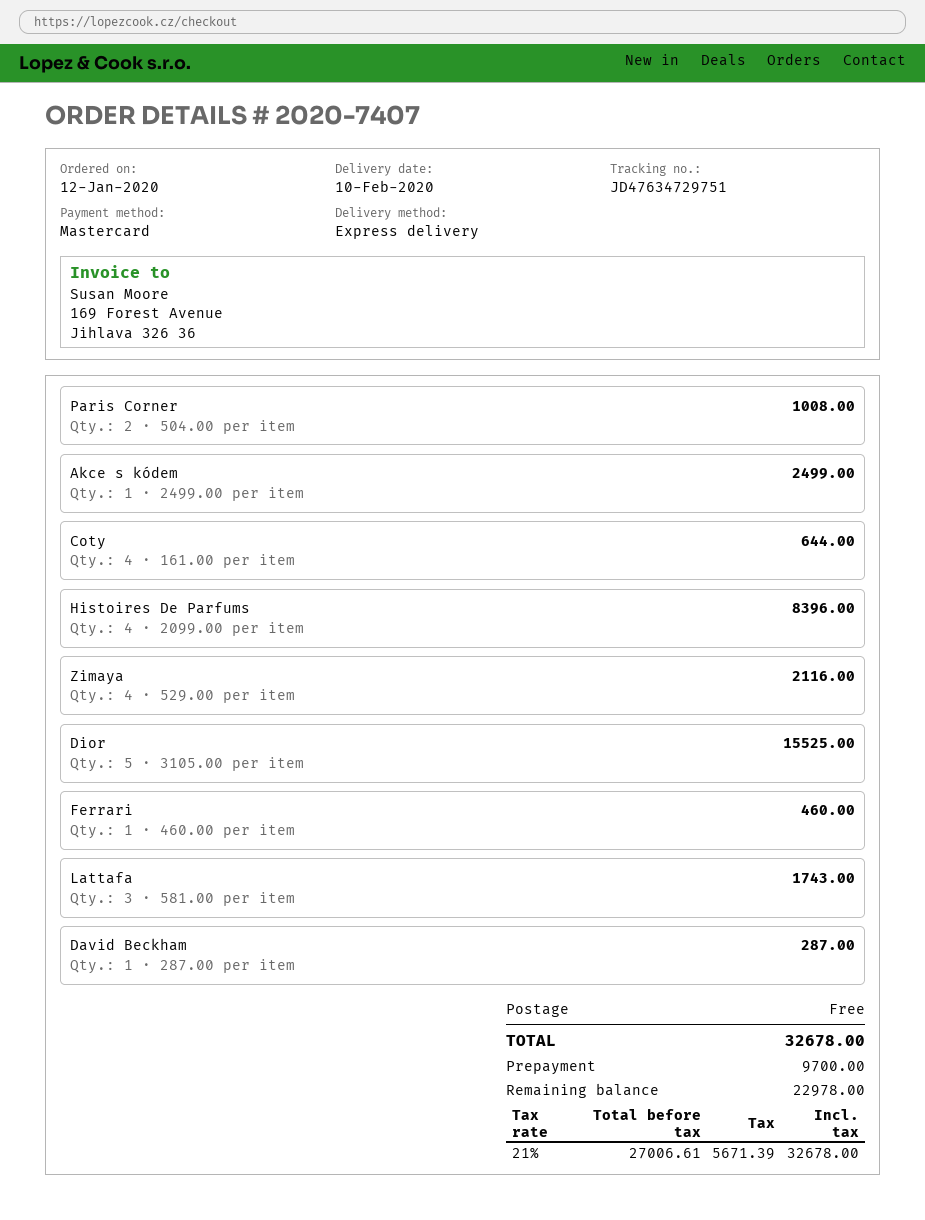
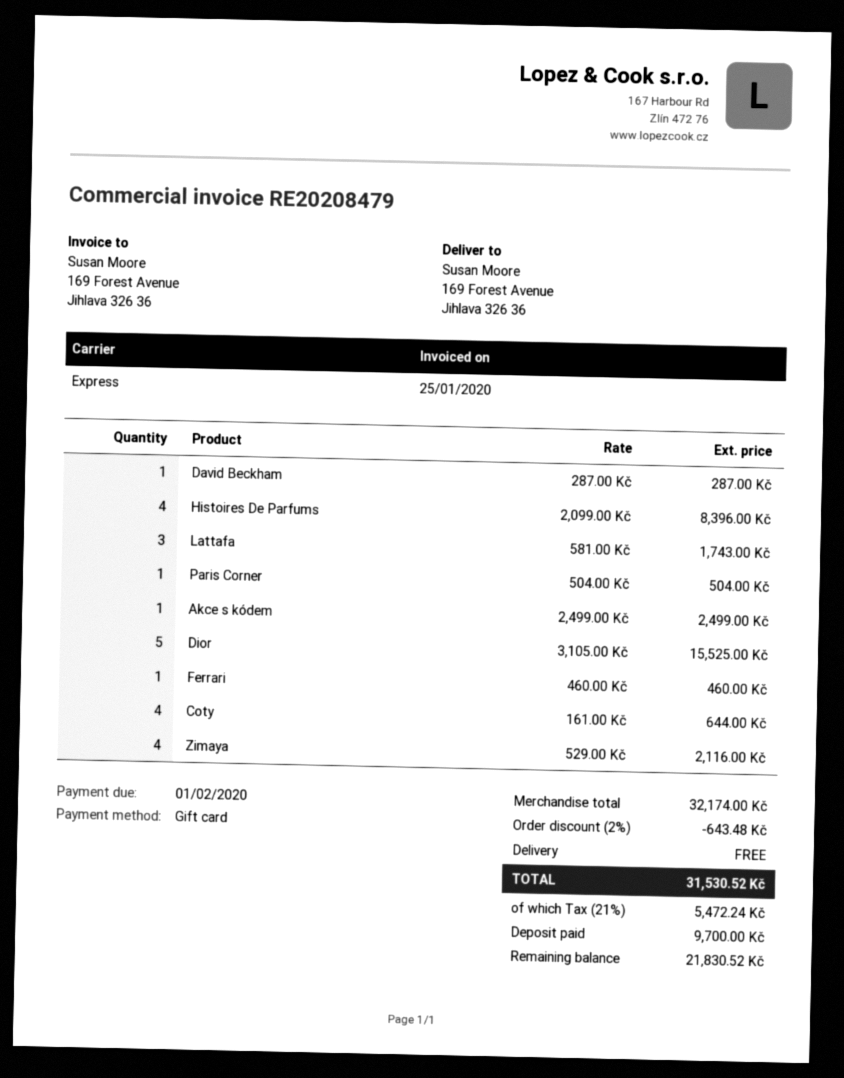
payment method: Mastercard -> gift card
Paris Corner: 2 x 504.00 = 1008.00 -> 1 x 504.00 = 504.00
discount: none -> 2% = 643.48
tax: 21% = 5671.39 -> 21% = 5472.24
total: 32678.00 -> 31530.52
balance: 22978.00 -> 21830.52

